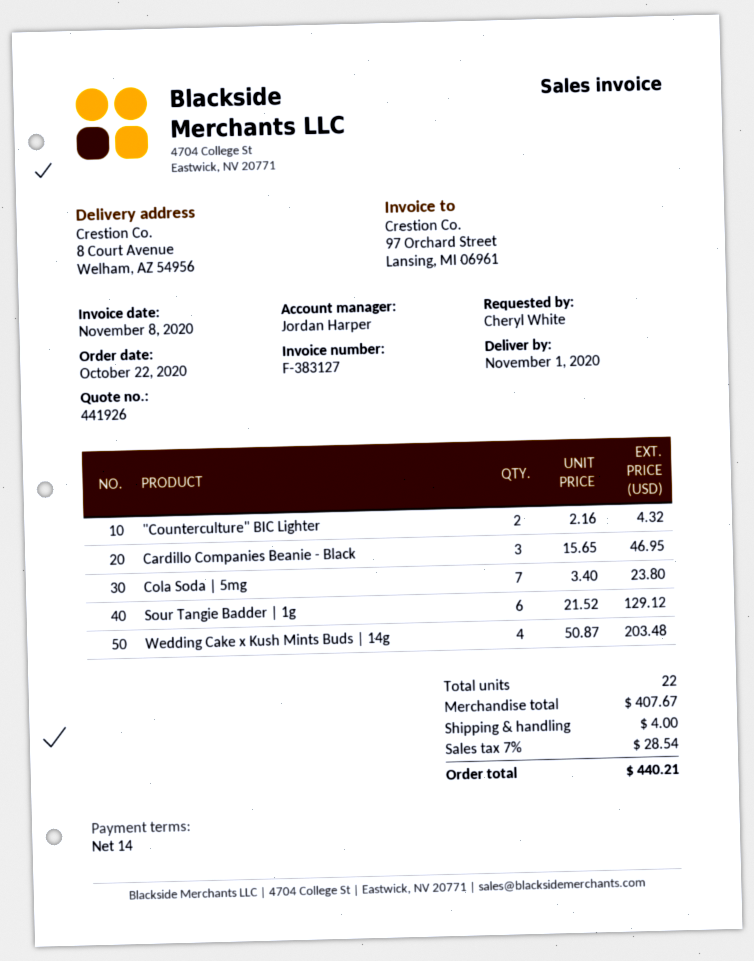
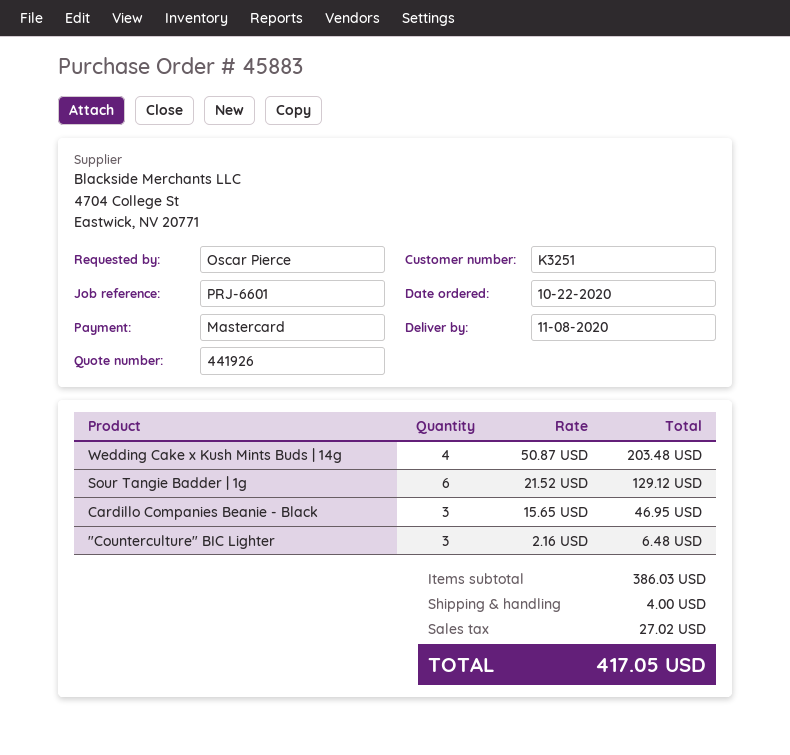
delivery date: 2020-11-01 -> 2020-11-08
ordered by: Cheryl White -> Oscar Pierce
"Counterculture" BIC Lighter: 2 x 2.16 = 4.32 -> 3 x 2.16 = 6.48
Cola Soda | 5mg: 7 x 3.40 = 23.80 -> none
subtotal: 407.67 -> 386.03
tax: 28.54 -> 27.02
total: 440.21 -> 417.05

